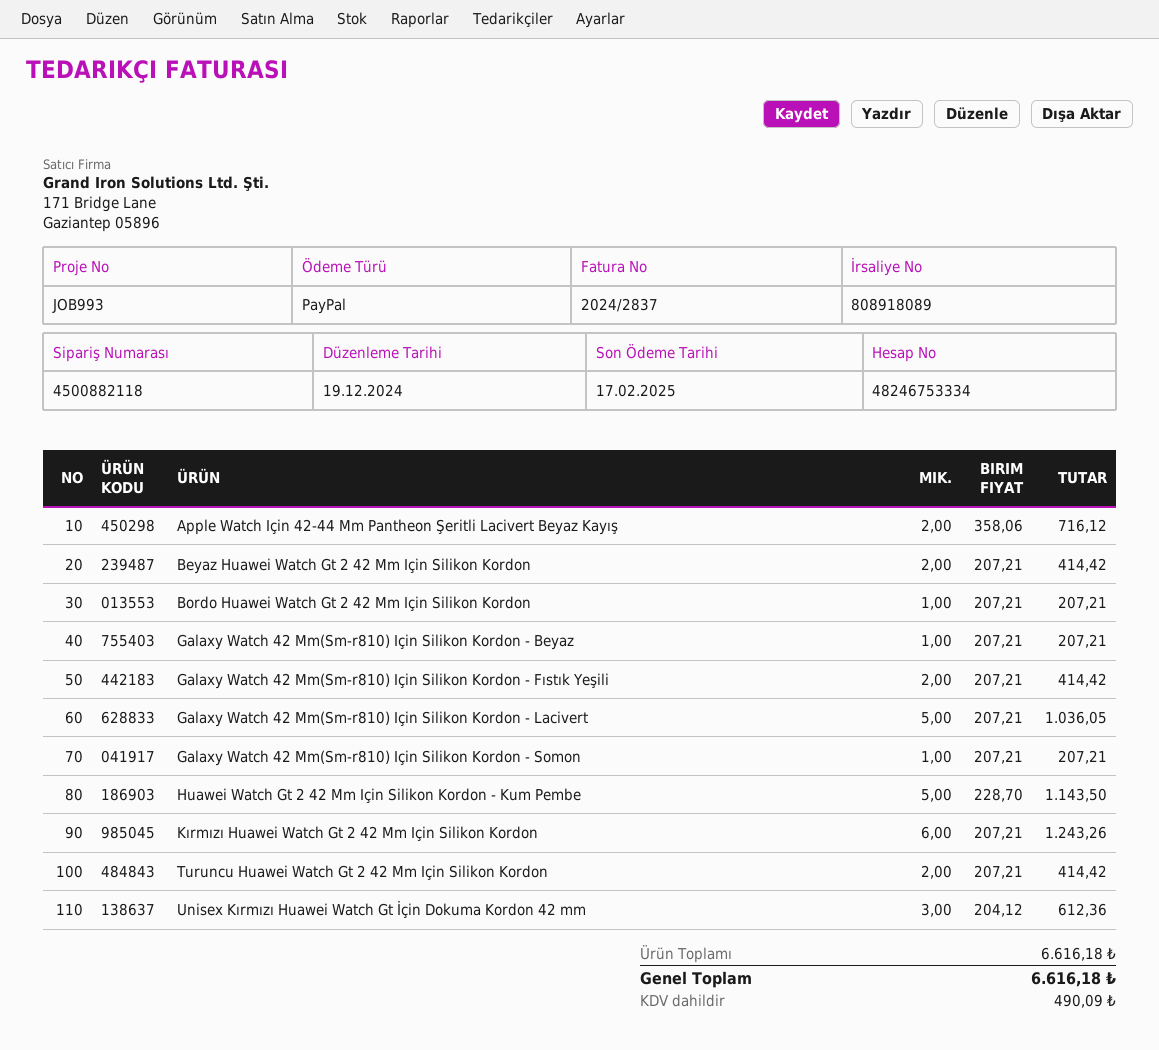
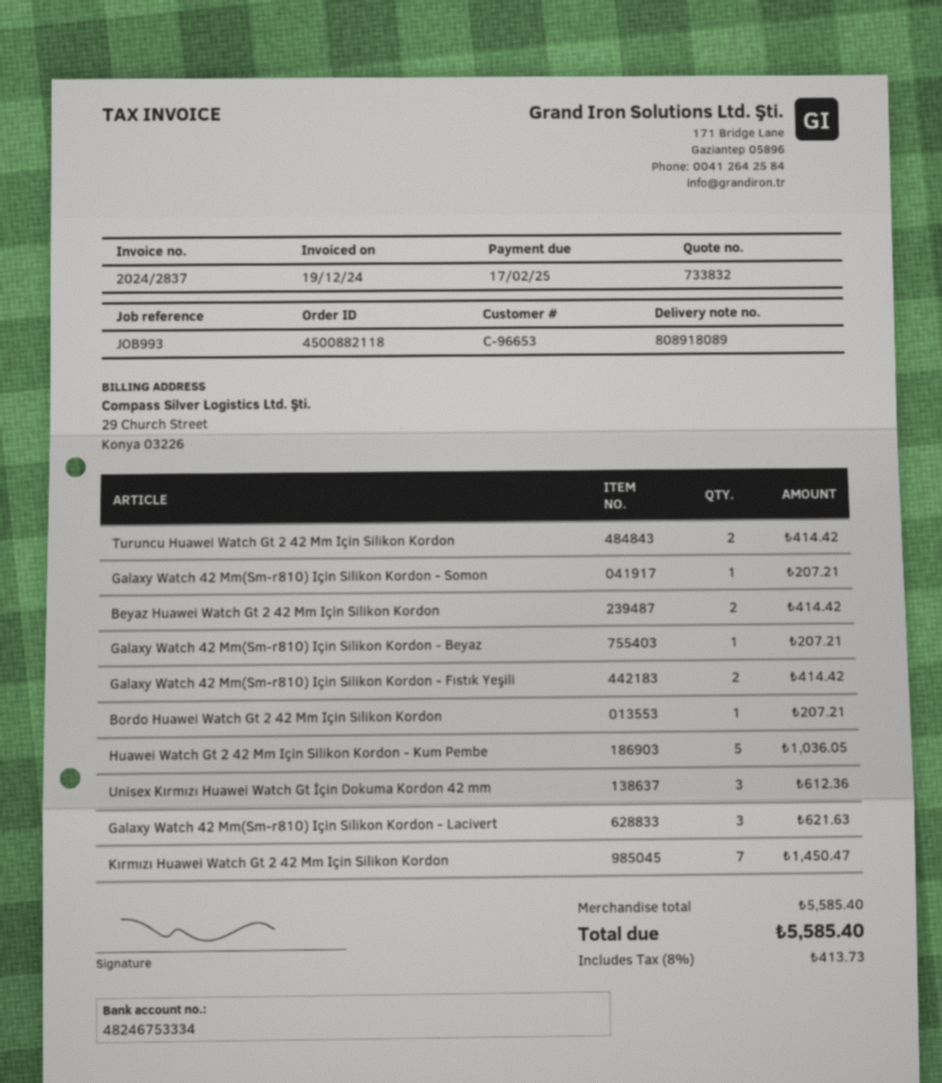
Apple Watch Için 42-44 Mm Pantheon Şeritli Lacivert Beyaz Kayış: 2 for 716.12 -> none
Galaxy Watch 42 Mm(Sm-r810) Için Silikon Kordon - Lacivert: 5 for 1036.05 -> 3 for 621.63
Huawei Watch Gt 2 42 Mm Için Silikon Kordon - Kum Pembe: 5 for 1143.50 -> 5 for 1036.05
Kırmızı Huawei Watch Gt 2 42 Mm Için Silikon Kordon: 6 for 1243.26 -> 7 for 1450.47
subtotal: 6616.18 -> 5585.40
tax: 490.09 -> 413.73
total: 6616.18 -> 5585.40

